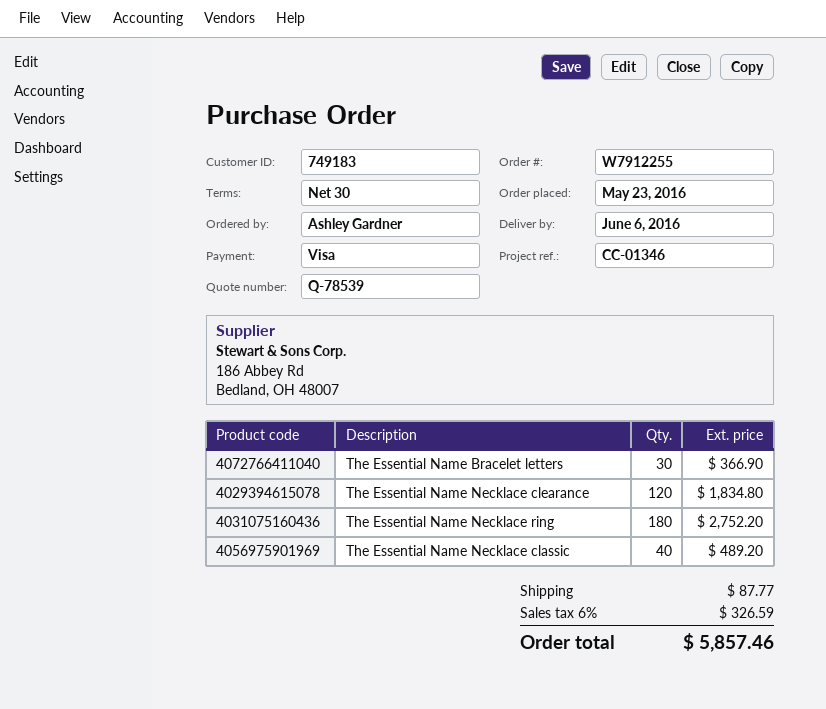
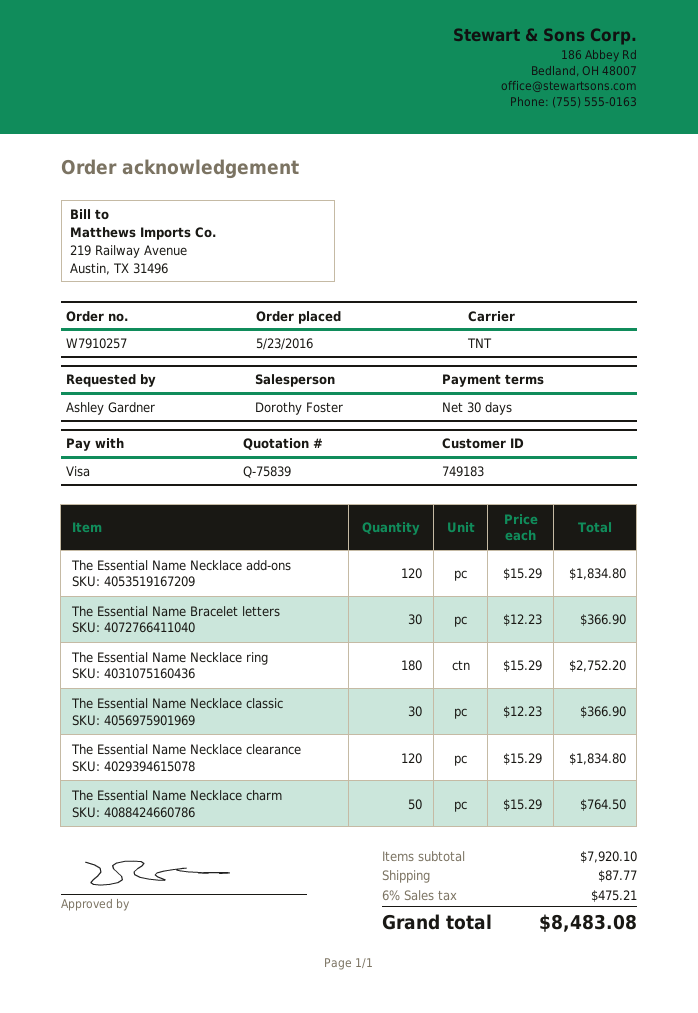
quote number: Q-78539 -> Q-75839
order number: W7912255 -> W7910257
The Essential Name Necklace classic: 40 for 489.20 -> 30 for 366.90
The Essential Name Necklace add-ons: none -> 120 for 1834.80
The Essential Name Necklace charm: none -> 50 for 764.50
tax: 6% = 326.59 -> 6% = 475.21
total: 5857.46 -> 8483.08

